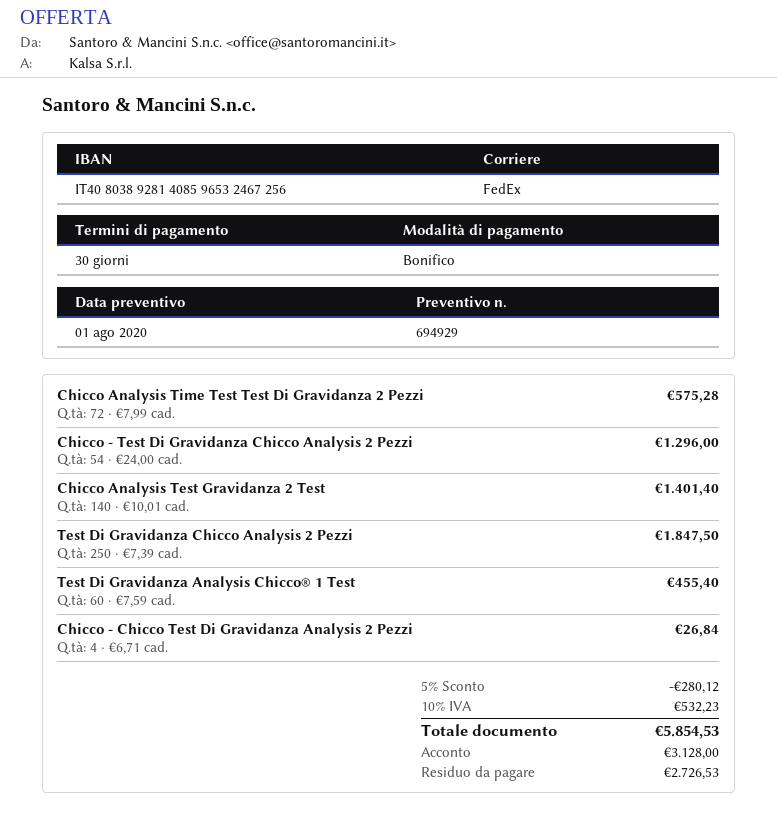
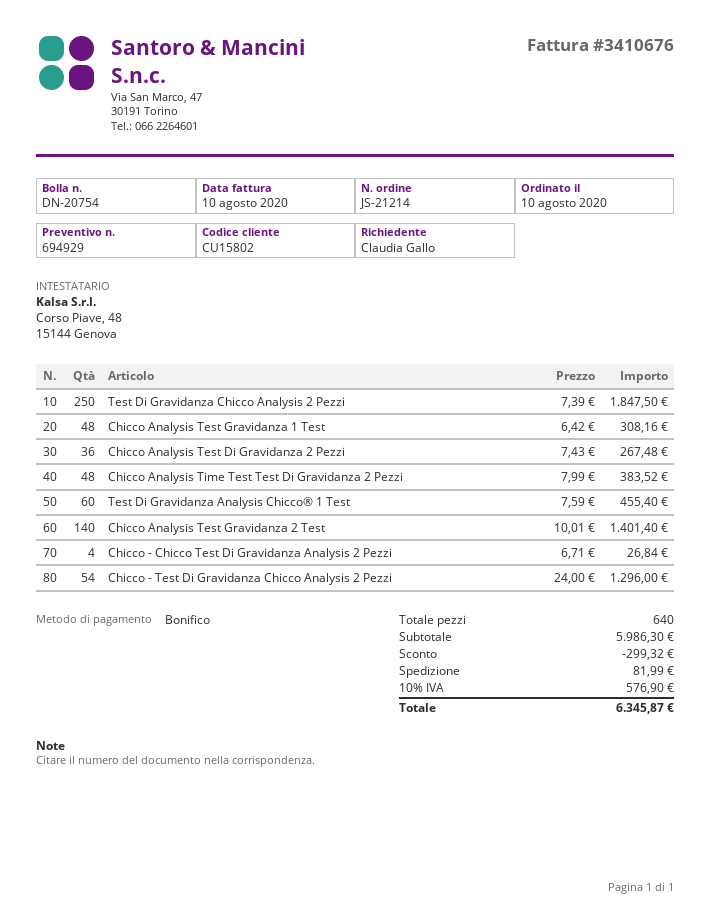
Chicco Analysis Time Test Test Di Gravidanza 2 Pezzi: 72 x 7.99 = 575.28 -> 48 x 7.99 = 383.52
Chicco Analysis Test Gravidanza 1 Test: none -> 48 x 6.42 = 308.16
Chicco Analysis Test Di Gravidanza 2 Pezzi: none -> 36 x 7.43 = 267.48
discount: 280.12 -> 299.32
shipping: none -> 81.99
tax: 10% = 532.23 -> 10% = 576.90
total: 5854.53 -> 6345.87

